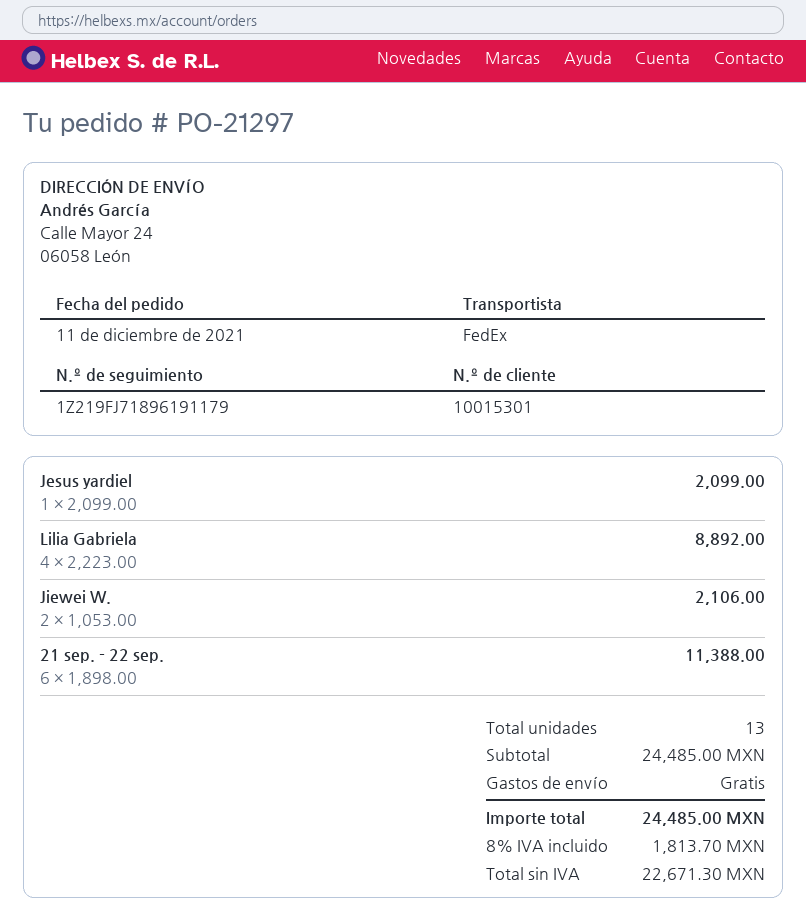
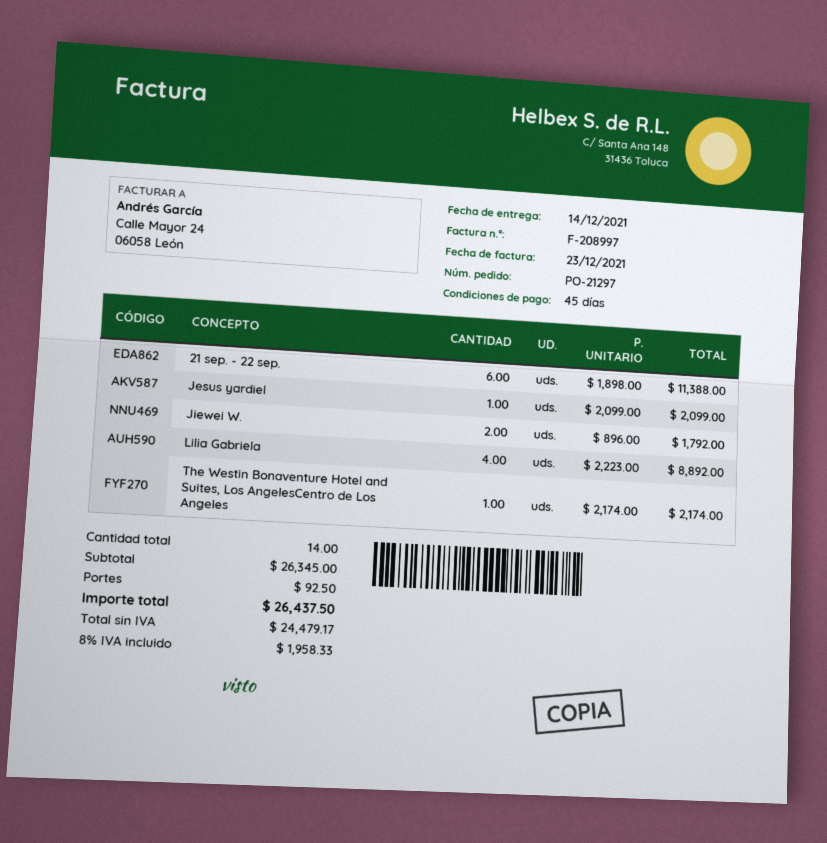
Jiewei W.: 2 x 1053.00 = 2106.00 -> 2 x 896.00 = 1792.00
The Westin Bonaventure Hotel and Suites, Los AngelesCentro de Los Angeles: none -> 1 x 2174.00 = 2174.00
total quantity: 13 -> 14
subtotal: 24485.00 -> 26345.00
shipping: 0.00 -> 92.50
net: 22671.30 -> 24479.17
tax: 8% = 1813.70 -> 8% = 1958.33
total: 24485.00 -> 26437.50

